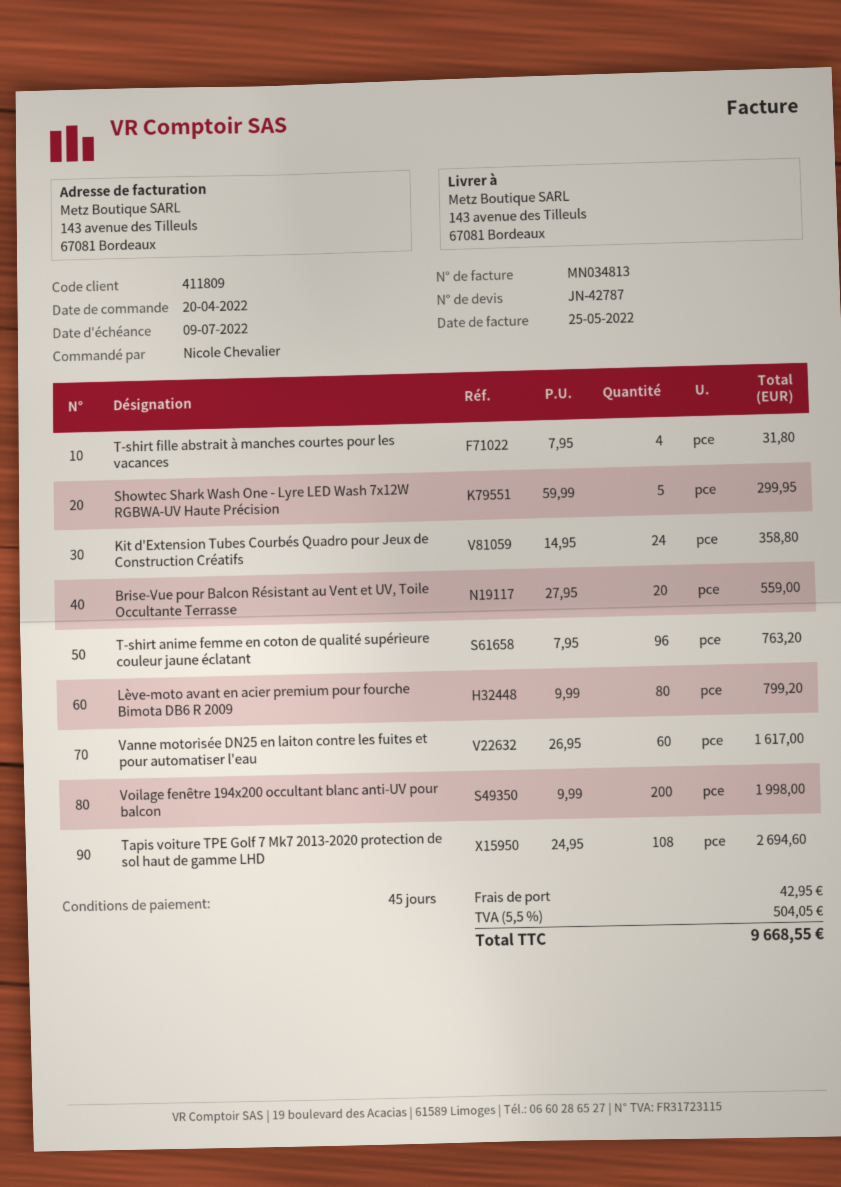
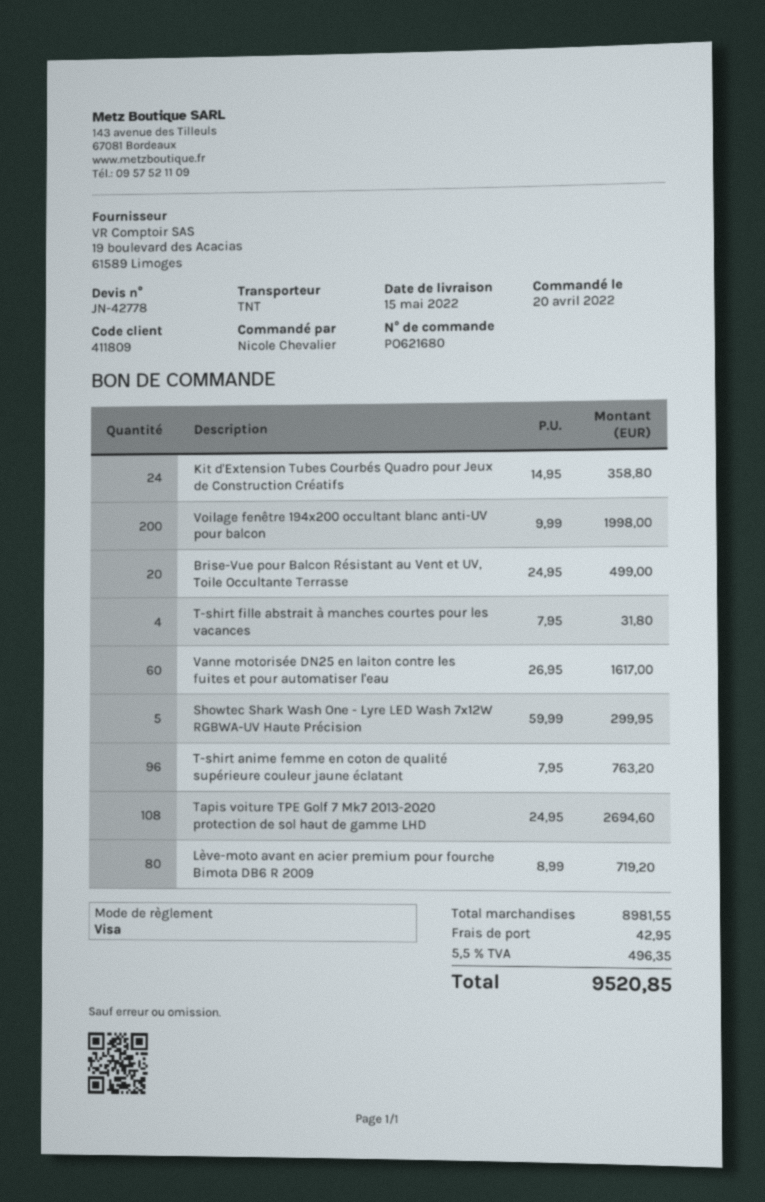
quote number: JN-42787 -> JN-42778
Brise-Vue pour Balcon Résistant au Vent et UV, Toile Occultante Terrasse: 20 x 27.95 = 559.00 -> 20 x 24.95 = 499.00
Lève-moto avant en acier premium pour fourche Bimota DB6 R 2009: 80 x 9.99 = 799.20 -> 80 x 8.99 = 719.20
tax: 5.5% = 504.05 -> 5.5% = 496.35
total: 9668.55 -> 9520.85

